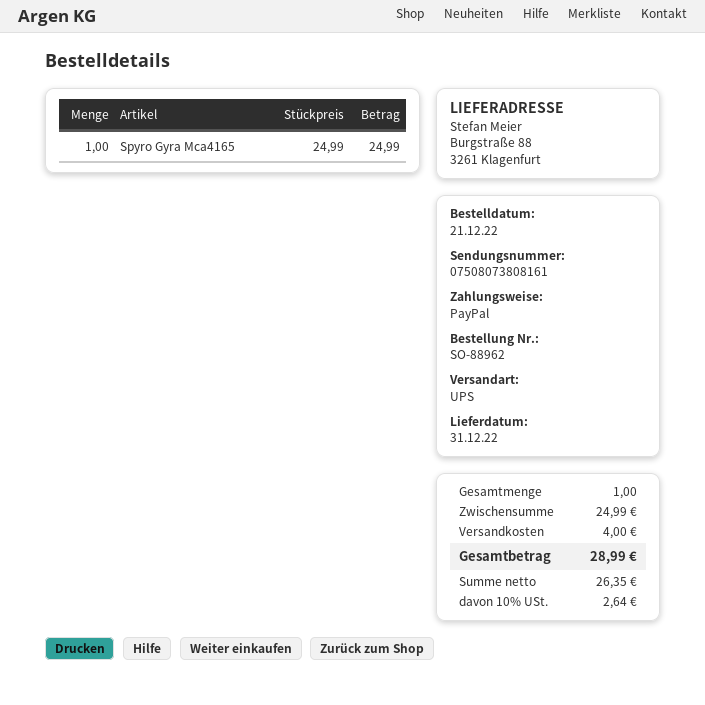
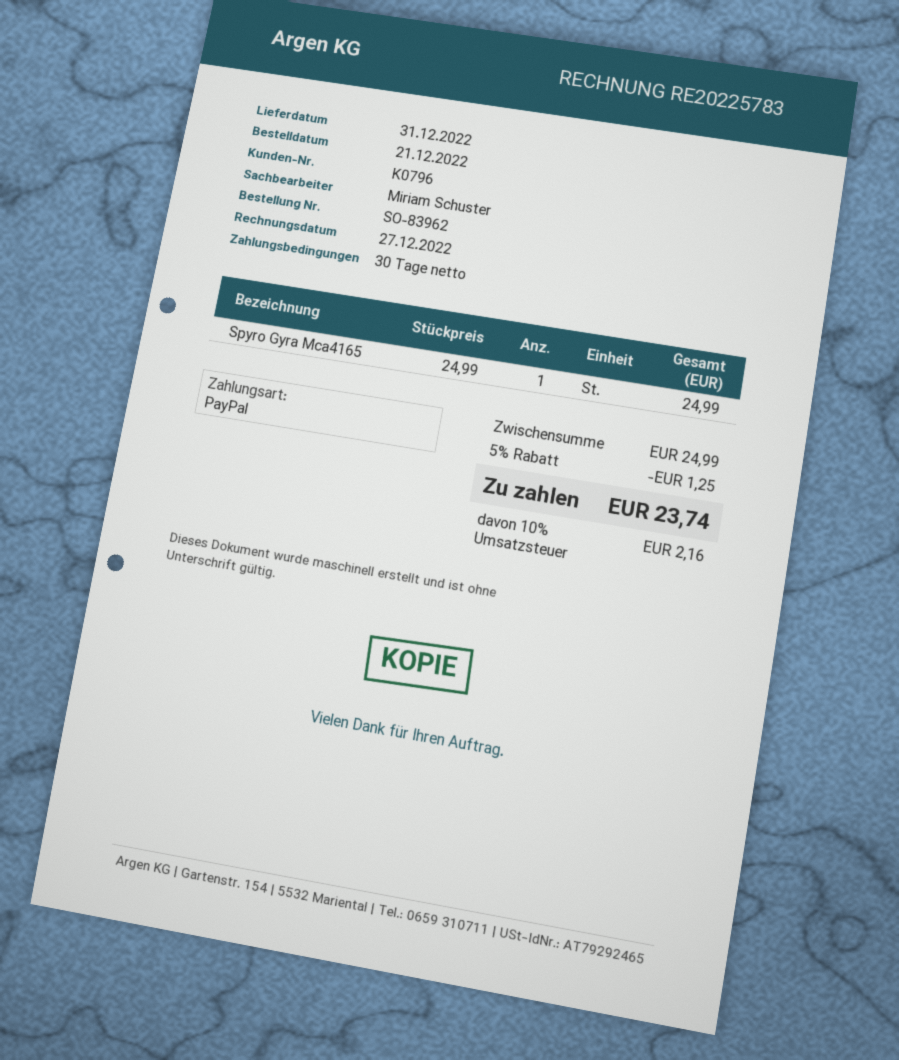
order number: SO-88962 -> SO-83962
discount: none -> 5% = 1.25
shipping: 4.00 -> none
tax: 10% = 2.64 -> 10% = 2.16
total: 28.99 -> 23.74

